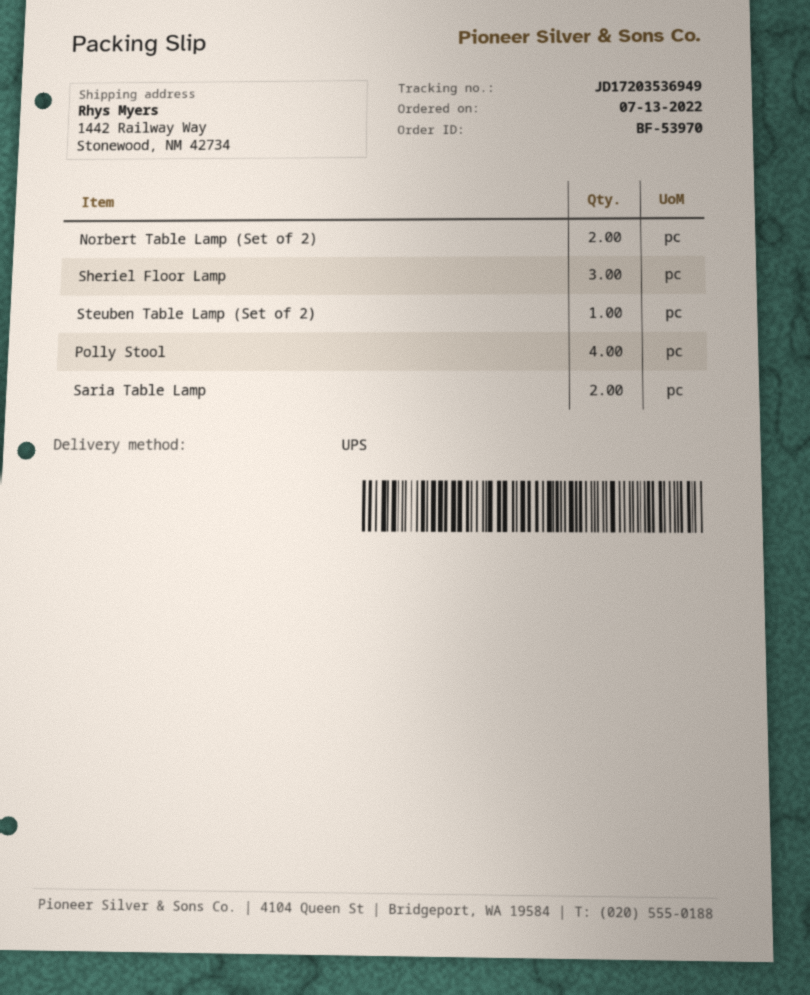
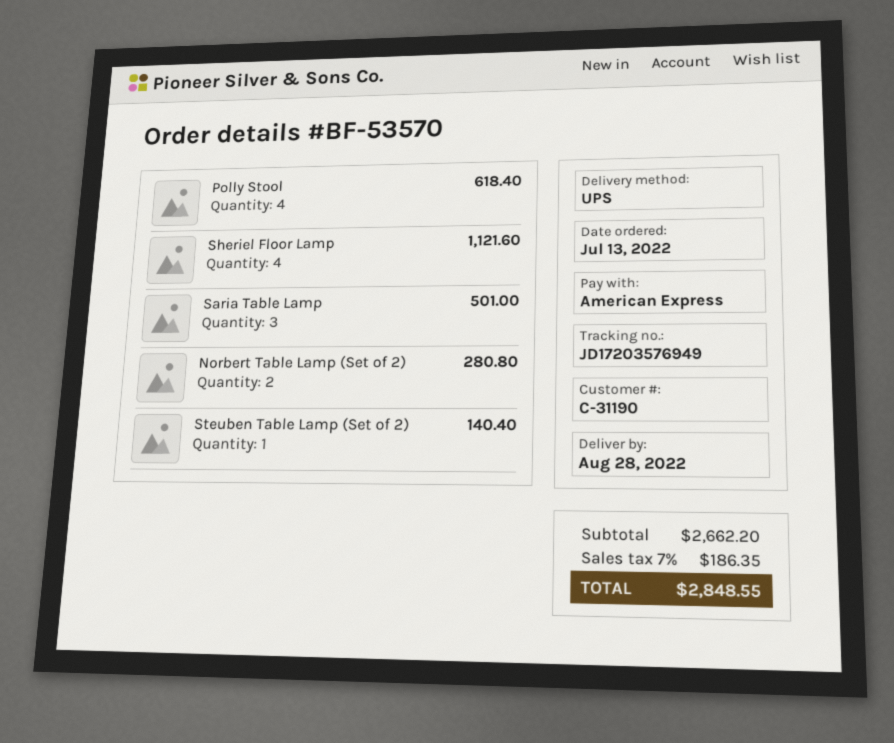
order number: BF-53970 -> BF-53570
tracking number: JD17203536949 -> JD17203576949
Sheriel Floor Lamp: 3 -> 4
Saria Table Lamp: 2 -> 3

